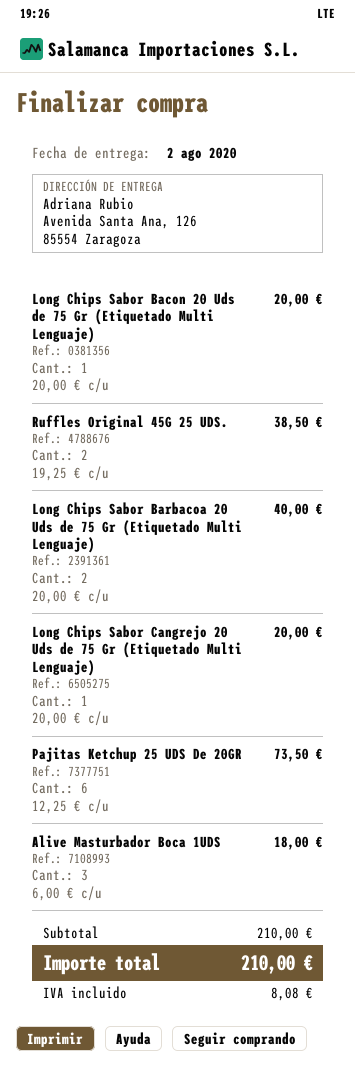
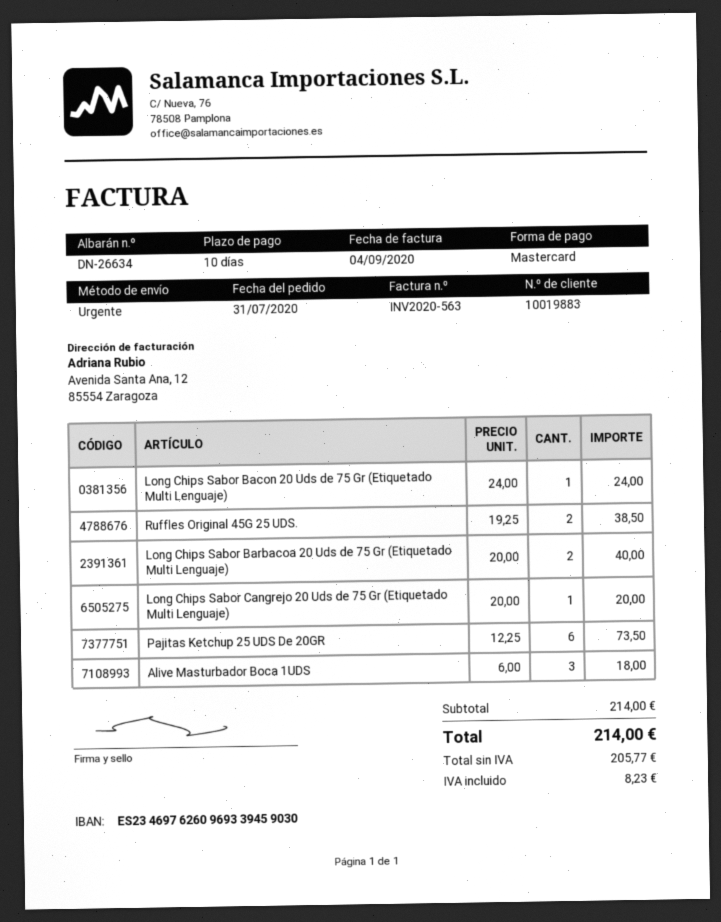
Long Chips Sabor Bacon 20 Uds de 75 Gr (Etiquetado Multi Lenguaje): 1 x 20.00 = 20.00 -> 1 x 24.00 = 24.00
subtotal: 210.00 -> 214.00
tax: 8.08 -> 8.23
total: 210.00 -> 214.00

